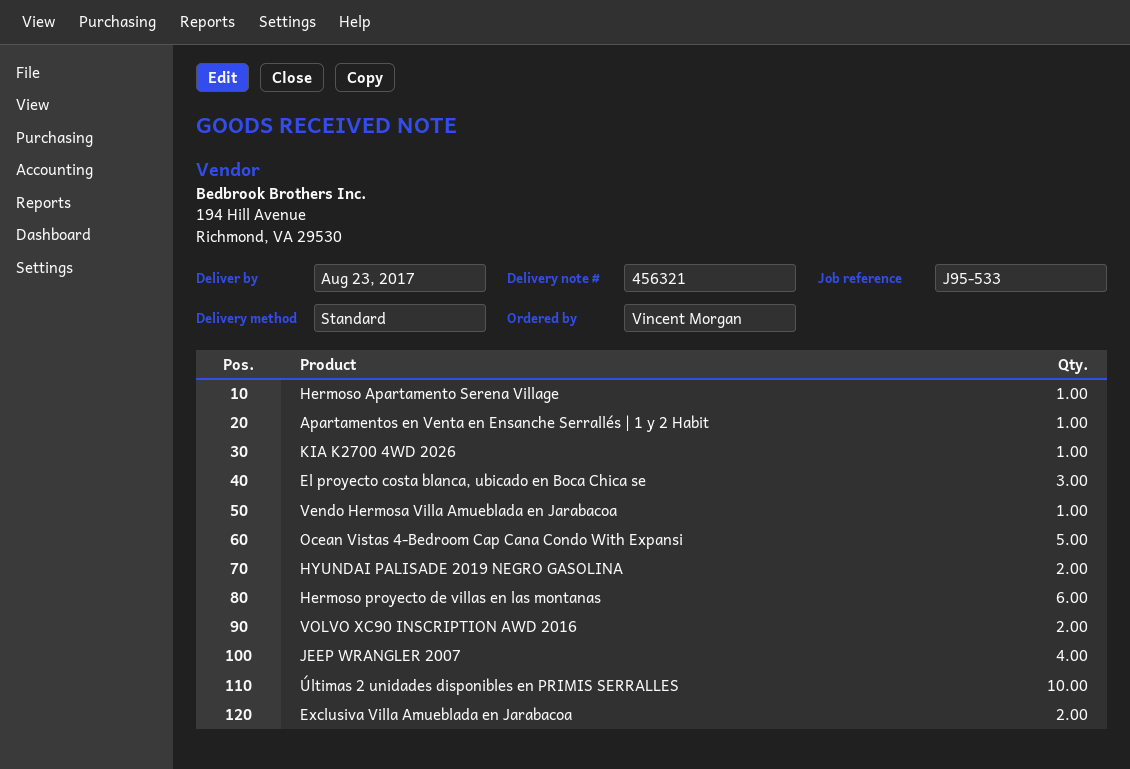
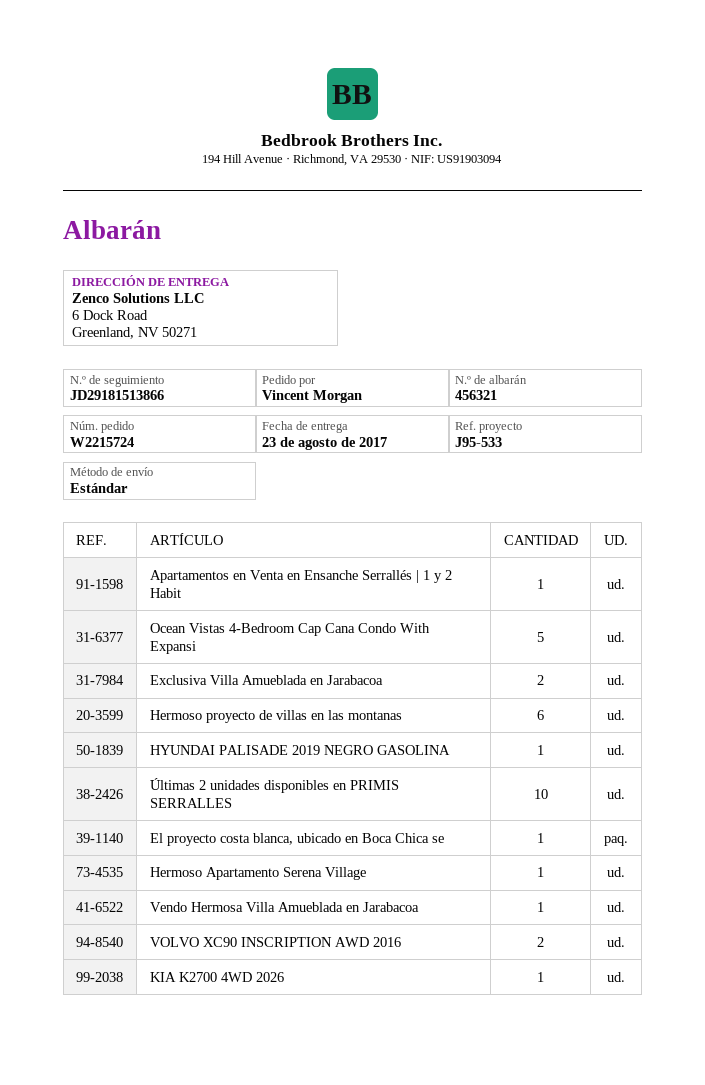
El proyecto costa blanca, ubicado en Boca Chica se: 3 -> 1
HYUNDAI PALISADE 2019 NEGRO GASOLINA: 2 -> 1
JEEP WRANGLER 2007: 4 -> none

